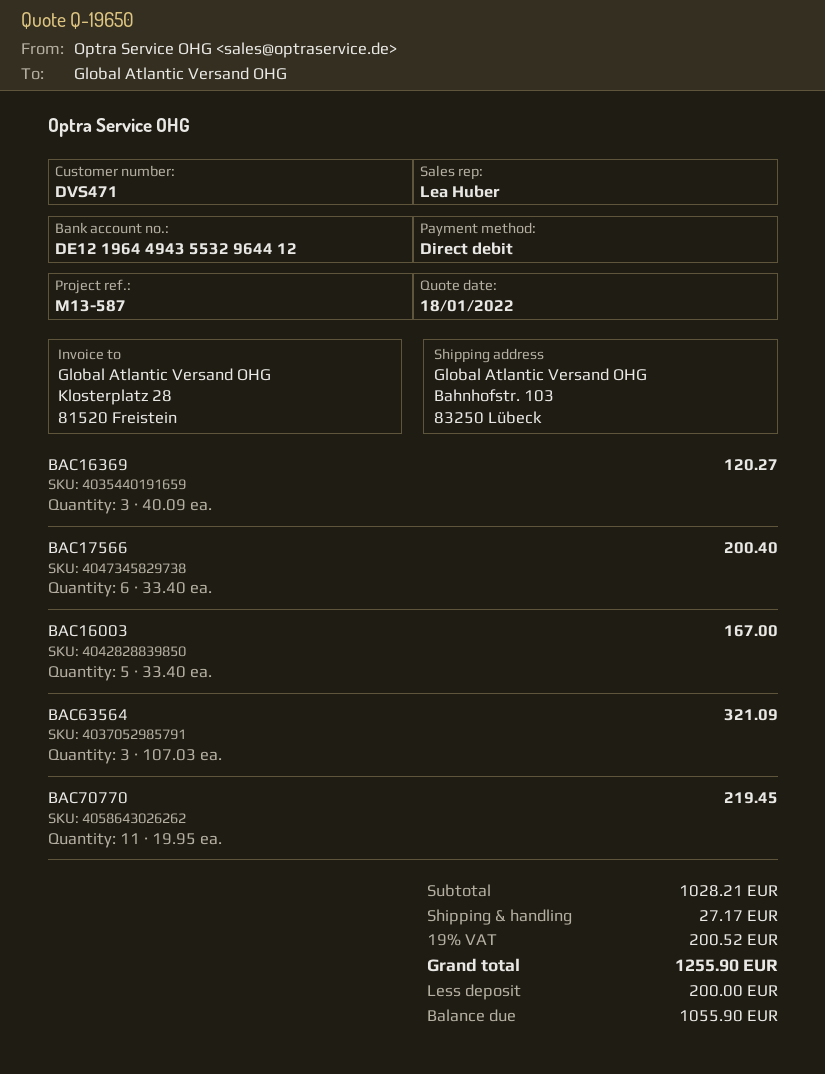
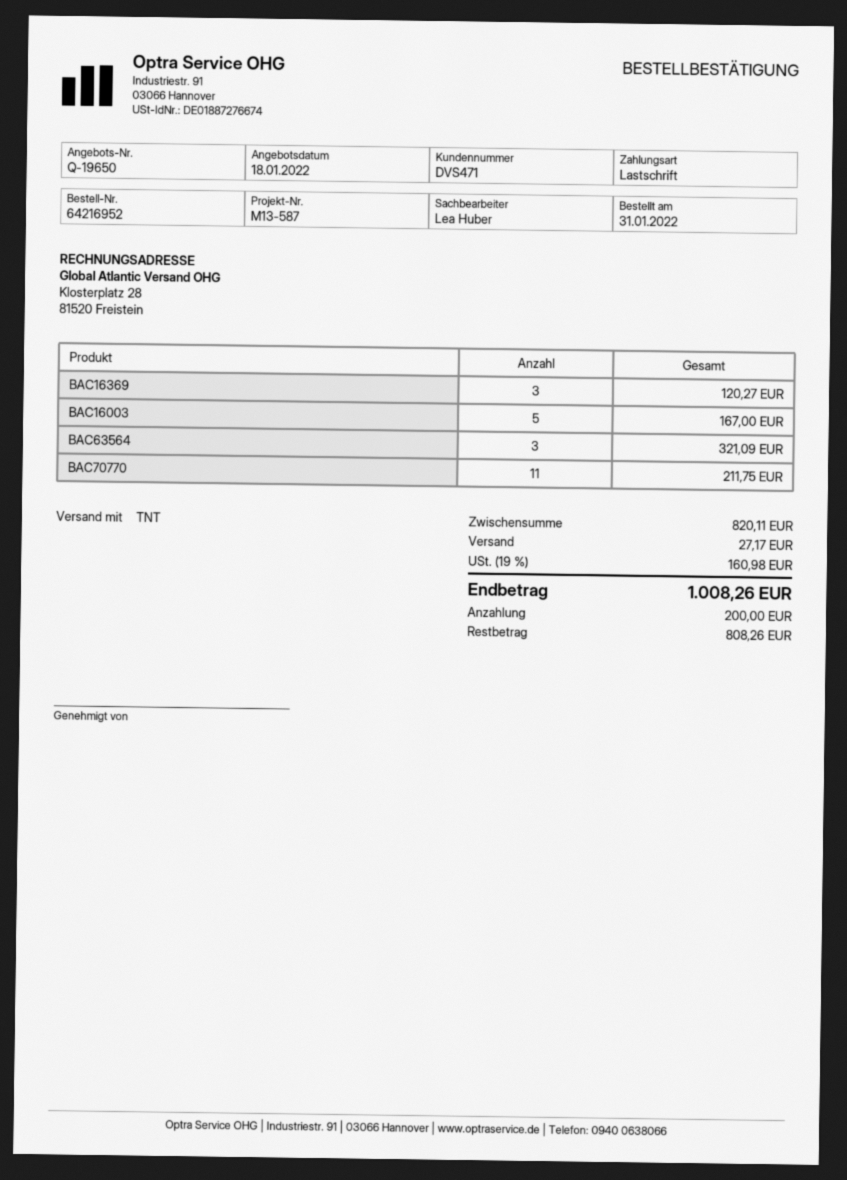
BAC17566: 6 for 200.40 -> none
BAC70770: 11 for 219.45 -> 11 for 211.75
subtotal: 1028.21 -> 820.11
tax: 19% = 200.52 -> 19% = 160.98
total: 1255.90 -> 1008.26
balance: 1055.90 -> 808.26

